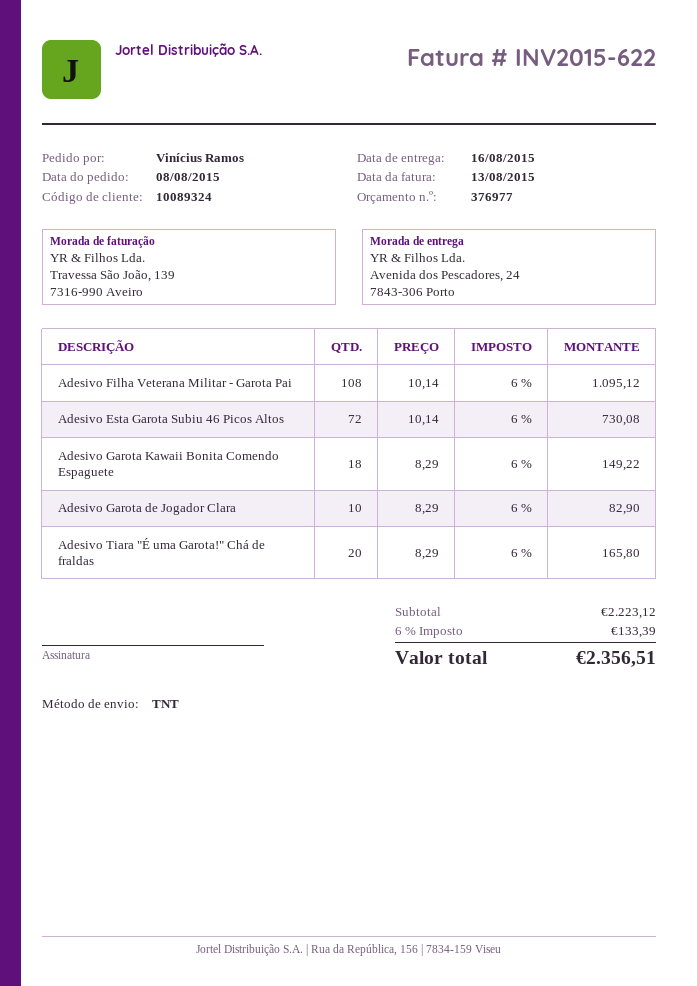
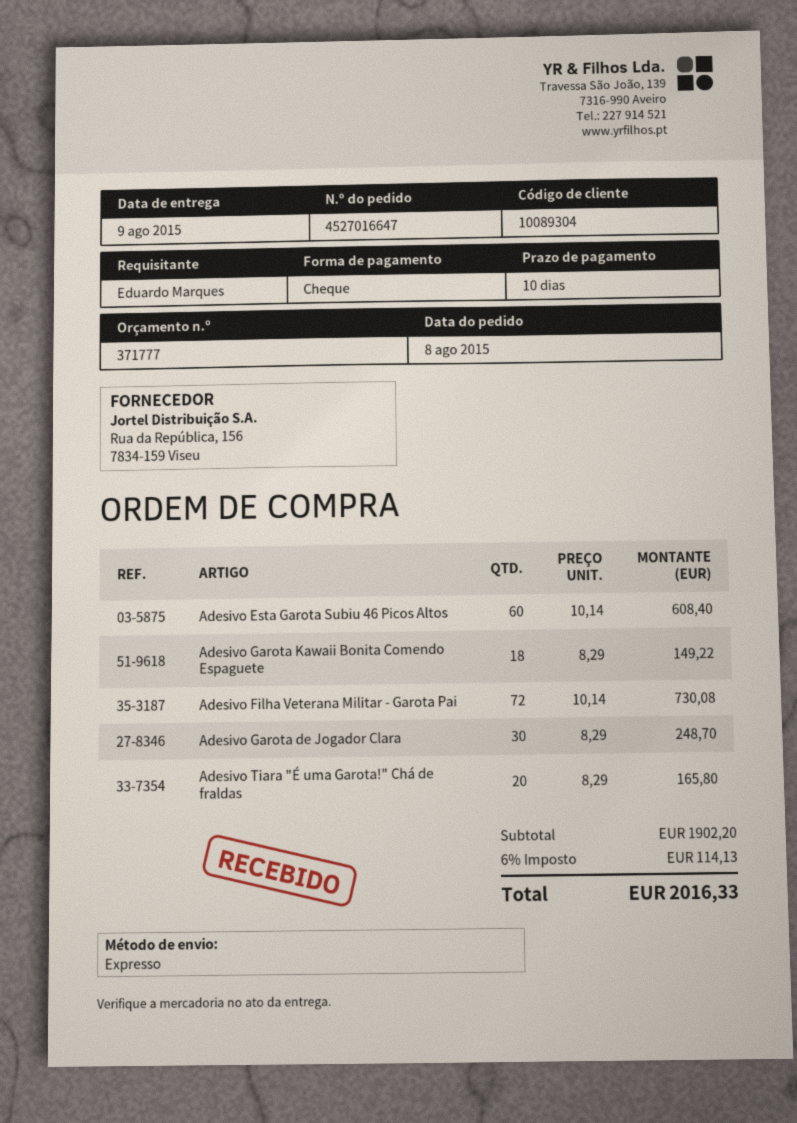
quote number: 376977 -> 371777
delivery date: 2015-08-16 -> 2015-08-09
customer number: 10089324 -> 10089304
ordered by: Vinícius Ramos -> Eduardo Marques
shipping method: TNT -> express
Adesivo Filha Veterana Militar - Garota Pai: 108 x 10.14 = 1095.12 -> 72 x 10.14 = 730.08
Adesivo Esta Garota Subiu 46 Picos Altos: 72 x 10.14 = 730.08 -> 60 x 10.14 = 608.40
Adesivo Garota de Jogador Clara: 10 x 8.29 = 82.90 -> 30 x 8.29 = 248.70
subtotal: 2223.12 -> 1902.20
tax: 6% = 133.39 -> 6% = 114.13
total: 2356.51 -> 2016.33

